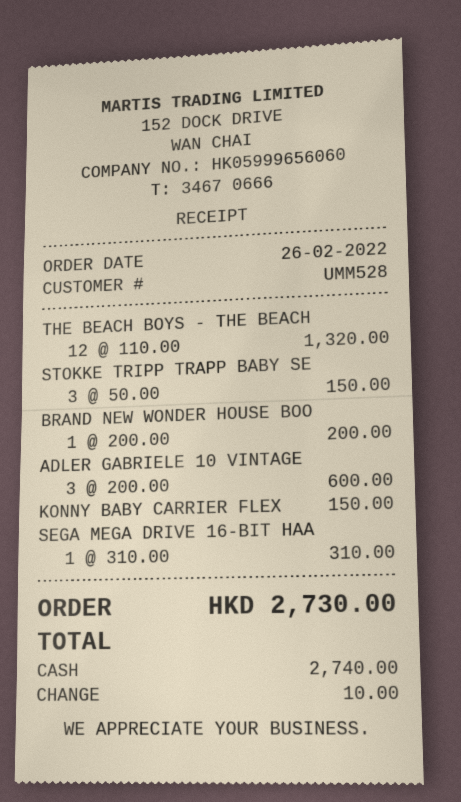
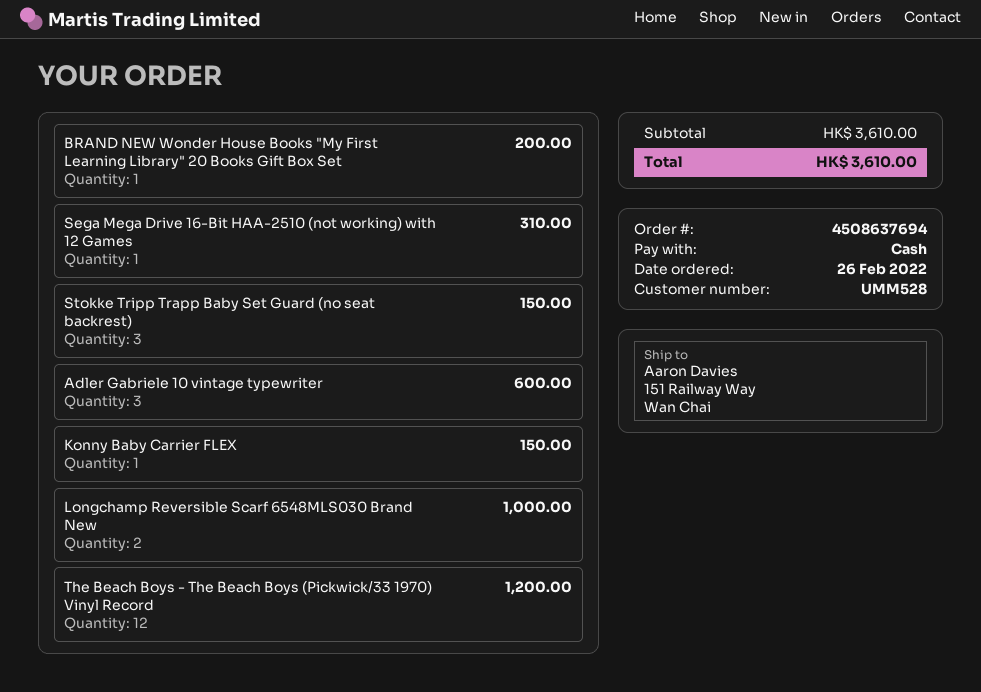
THE BEACH BOYS - THE BEACH: 12 for 1320.00 -> 12 for 1200.00
Longchamp Reversible Scarf 6548MLS030 Brand New: none -> 2 for 1000.00
total: 2730.00 -> 3610.00

